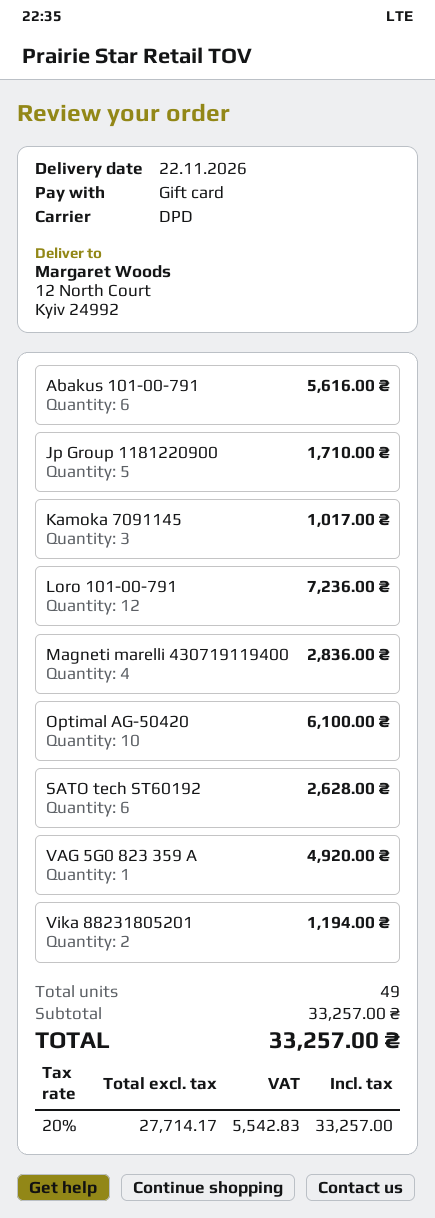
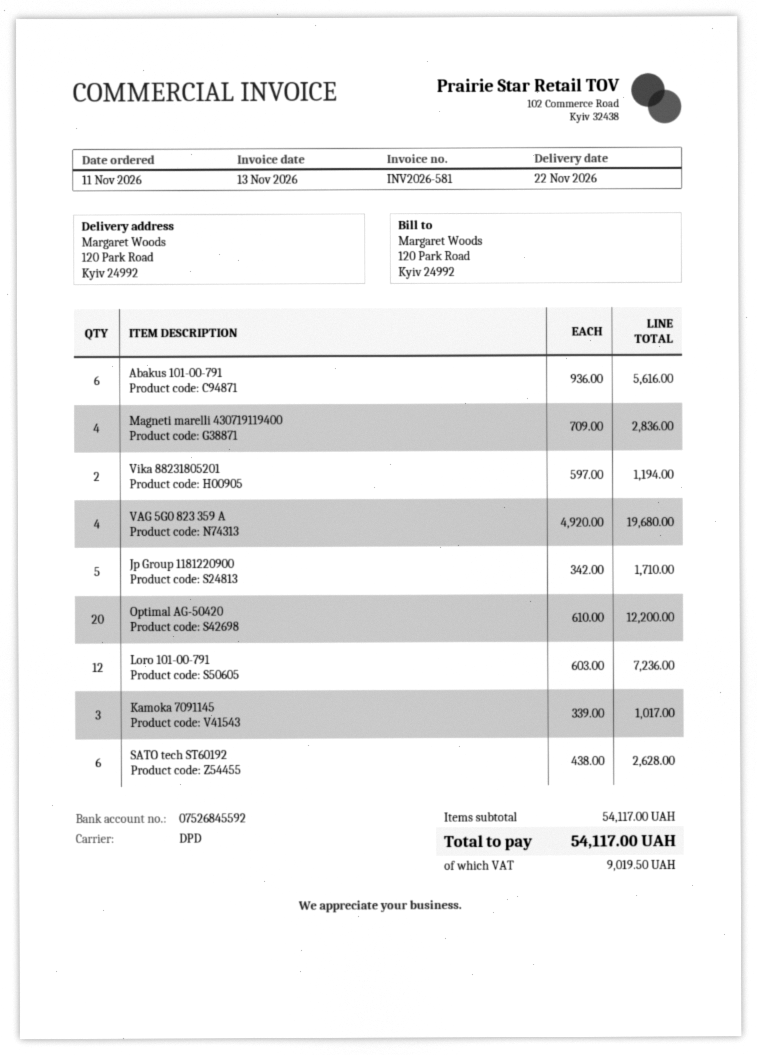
ship to: 12 North Court, Kyiv 24992 -> 120 Park Road, Kyiv 24992
Optimal AG-50420: 10 for 6100.00 -> 20 for 12200.00
VAG 5G0 823 359 A: 1 for 4920.00 -> 4 for 19680.00
subtotal: 33257.00 -> 54117.00
tax: 5542.83 -> 9019.50
total: 33257.00 -> 54117.00

